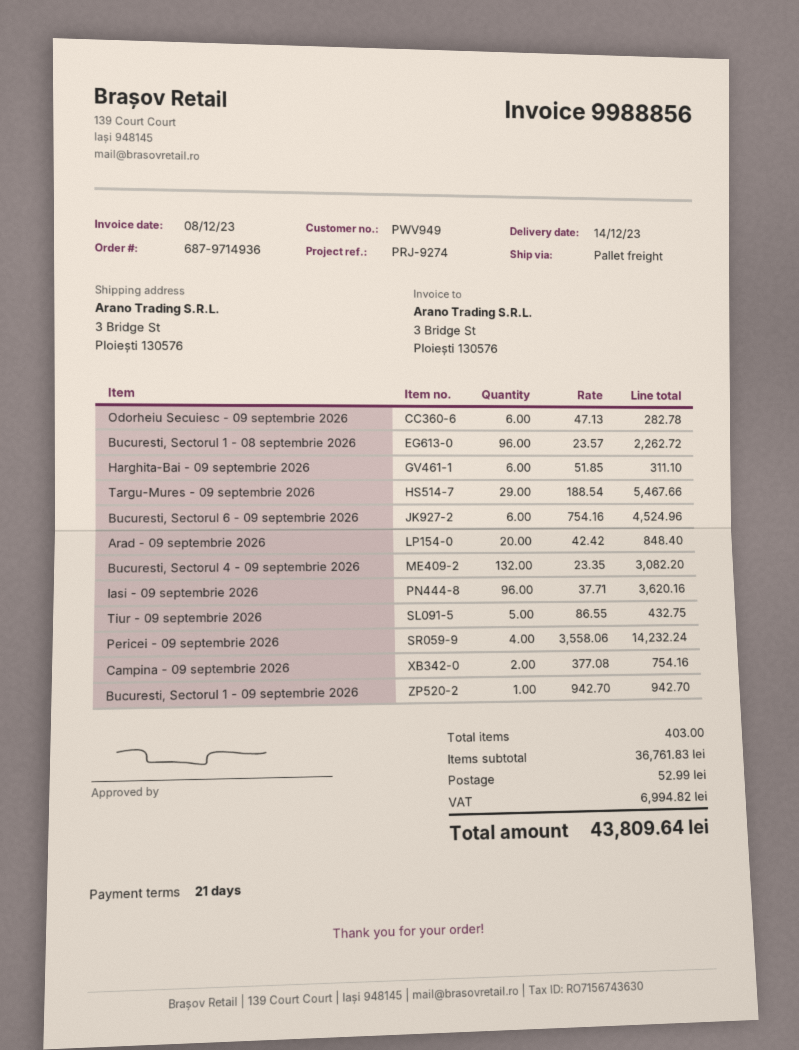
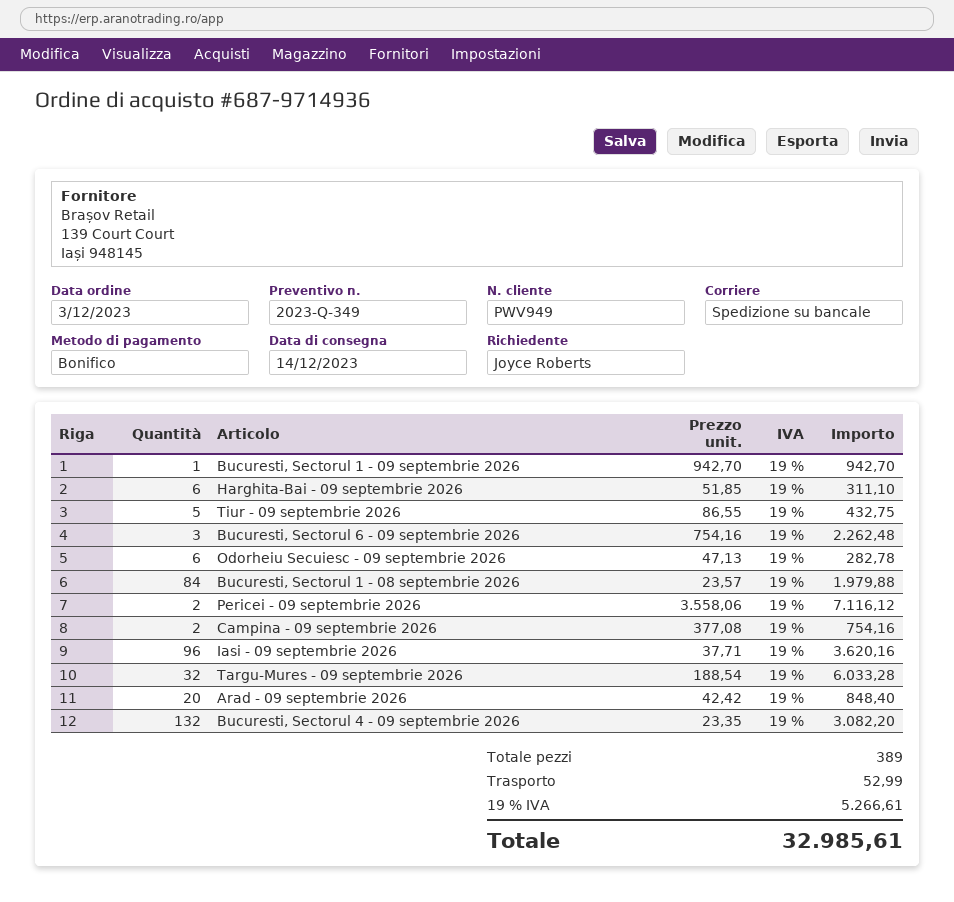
Bucuresti, Sectorul 1 - 08 septembrie 2026: 96 x 23.57 = 2262.72 -> 84 x 23.57 = 1979.88
Targu-Mures - 09 septembrie 2026: 29 x 188.54 = 5467.66 -> 32 x 188.54 = 6033.28
Bucuresti, Sectorul 6 - 09 septembrie 2026: 6 x 754.16 = 4524.96 -> 3 x 754.16 = 2262.48
Pericei - 09 septembrie 2026: 4 x 3558.06 = 14232.24 -> 2 x 3558.06 = 7116.12
total quantity: 403 -> 389
tax: 6994.82 -> 5266.61
total: 43809.64 -> 32985.61

